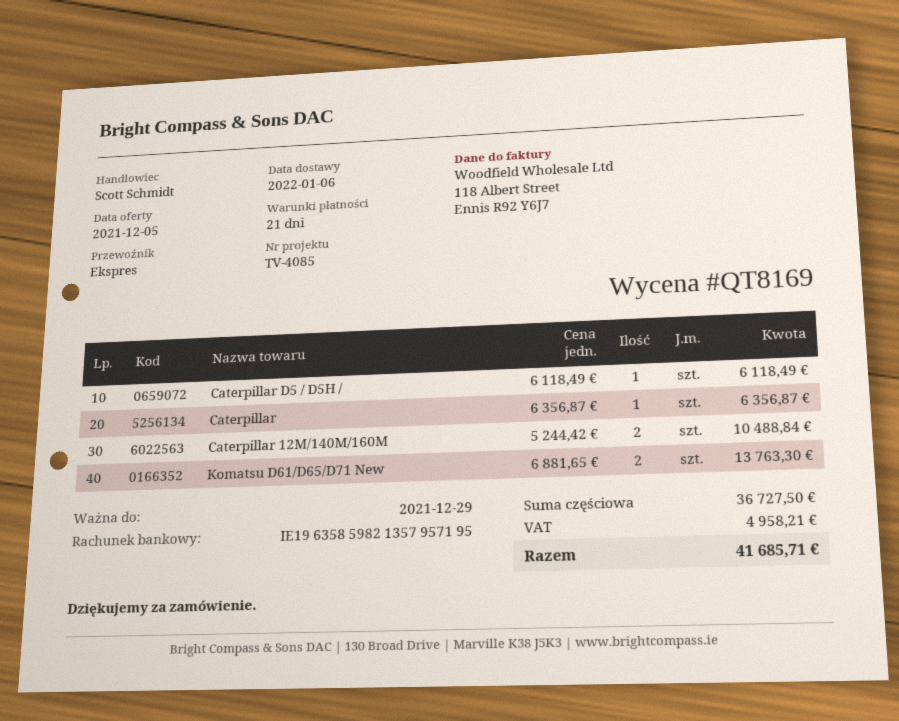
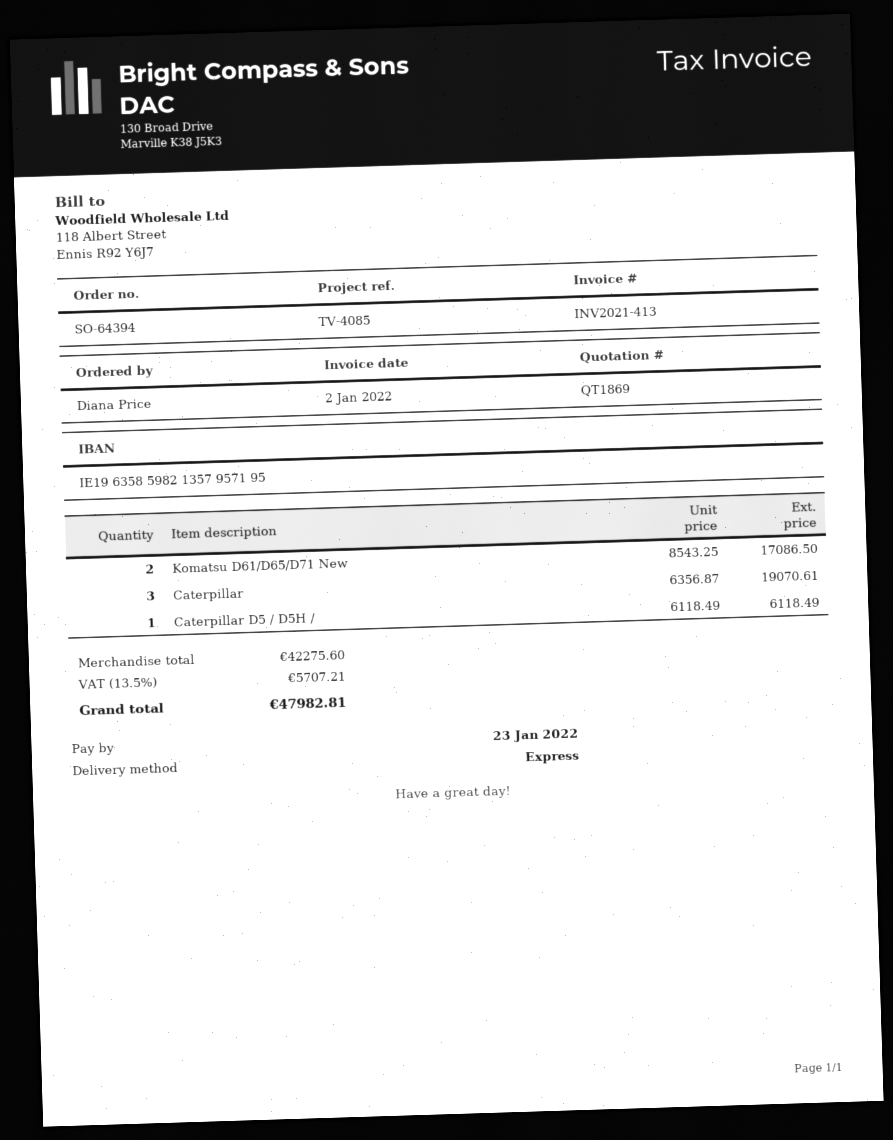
quote number: QT8169 -> QT1869
Caterpillar: 1 x 6356.87 = 6356.87 -> 3 x 6356.87 = 19070.61
Caterpillar 12M/140M/160M: 2 x 5244.42 = 10488.84 -> none
Komatsu D61/D65/D71 New: 2 x 6881.65 = 13763.30 -> 2 x 8543.25 = 17086.50
subtotal: 36727.50 -> 42275.60
tax: 4958.21 -> 5707.21
total: 41685.71 -> 47982.81

